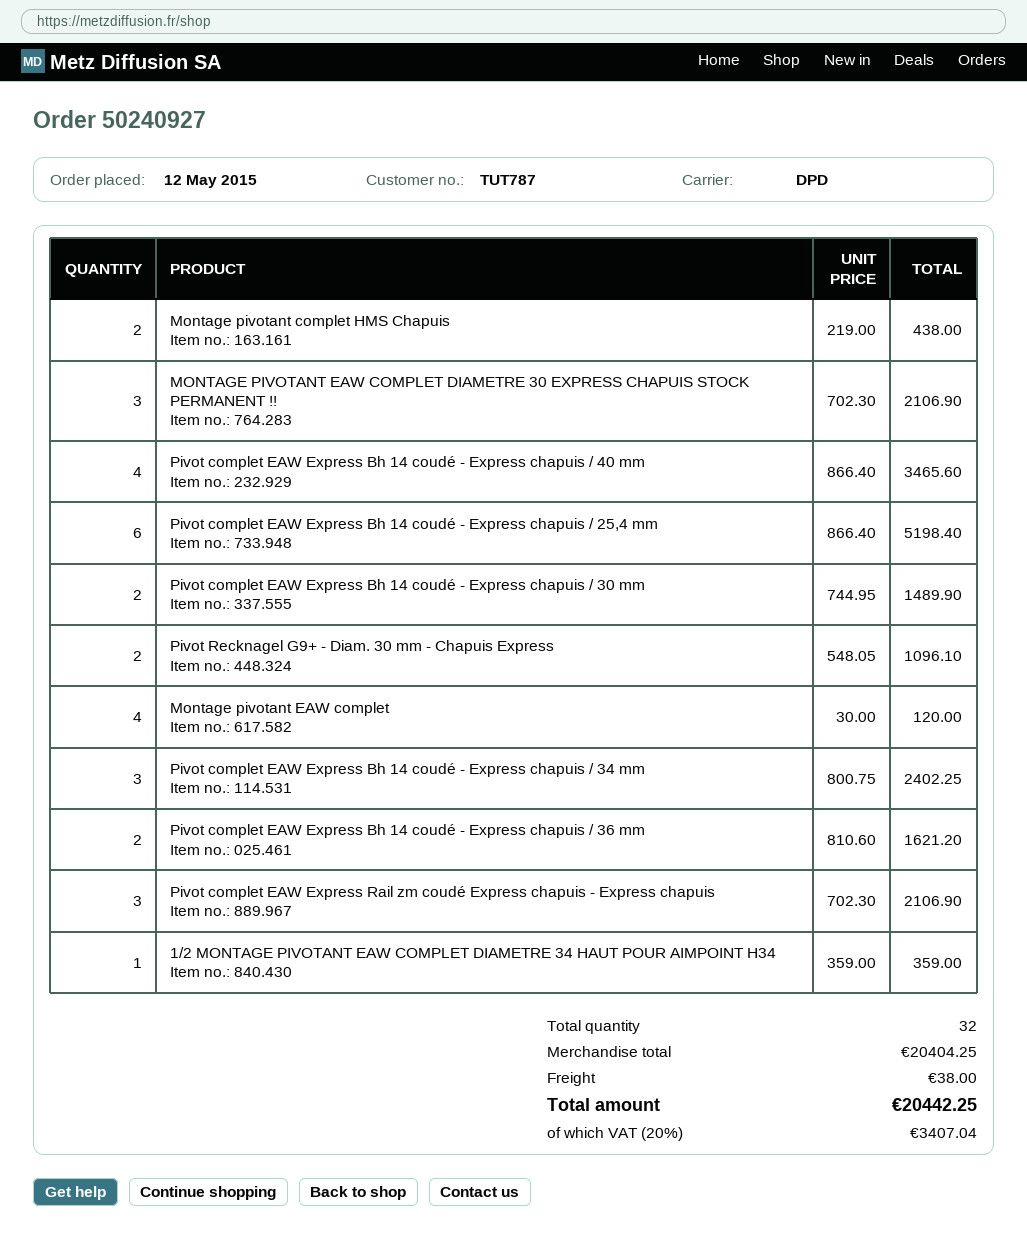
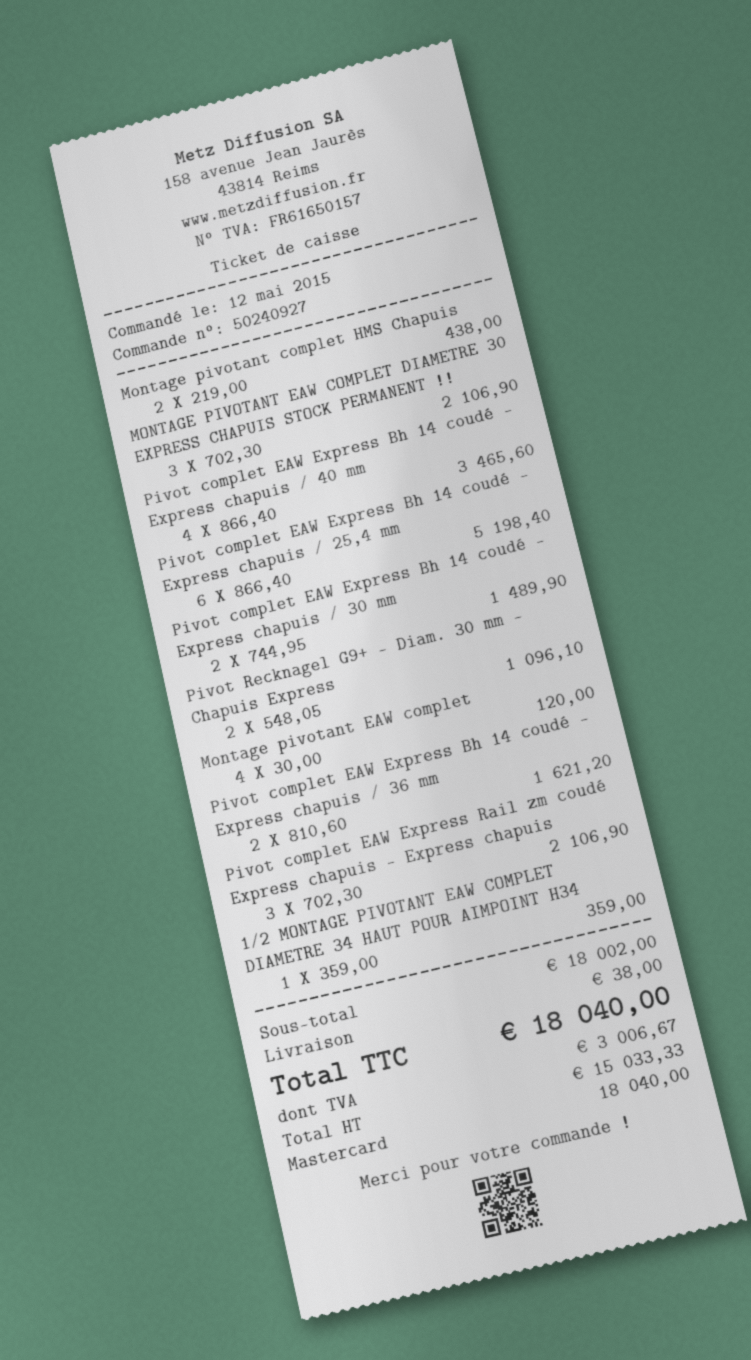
Pivot complet EAW Express Bh 14 coudé - Express chapuis / 34 mm: 3 x 800.75 = 2402.25 -> none
subtotal: 20404.25 -> 18002.00
tax: 3407.04 -> 3006.67
total: 20442.25 -> 18040.00

